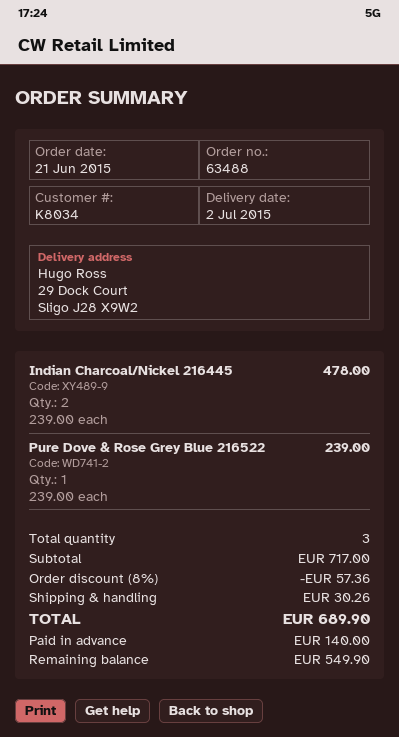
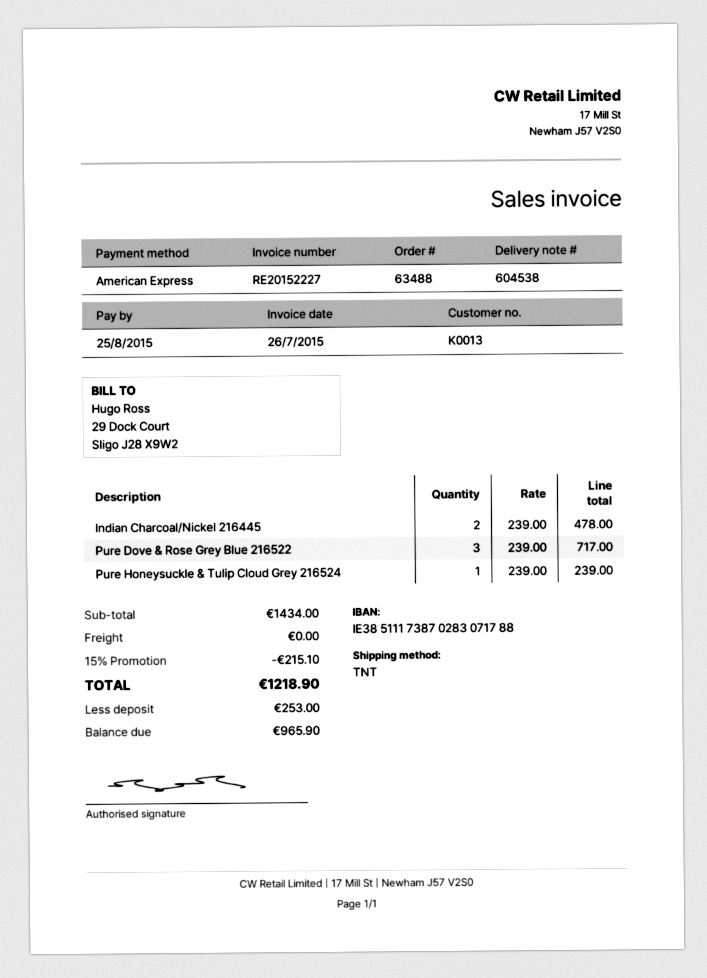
customer number: K8034 -> K0013
Pure Dove & Rose Grey Blue 216522: 1 x 239.00 = 239.00 -> 3 x 239.00 = 717.00
Pure Honeysuckle & Tulip Cloud Grey 216524: none -> 1 x 239.00 = 239.00
subtotal: 717.00 -> 1434.00
discount: 8% = 57.36 -> 15% = 215.10
shipping: 30.26 -> 0.00
total: 689.90 -> 1218.90
deposit: 140.00 -> 253.00
balance: 549.90 -> 965.90

